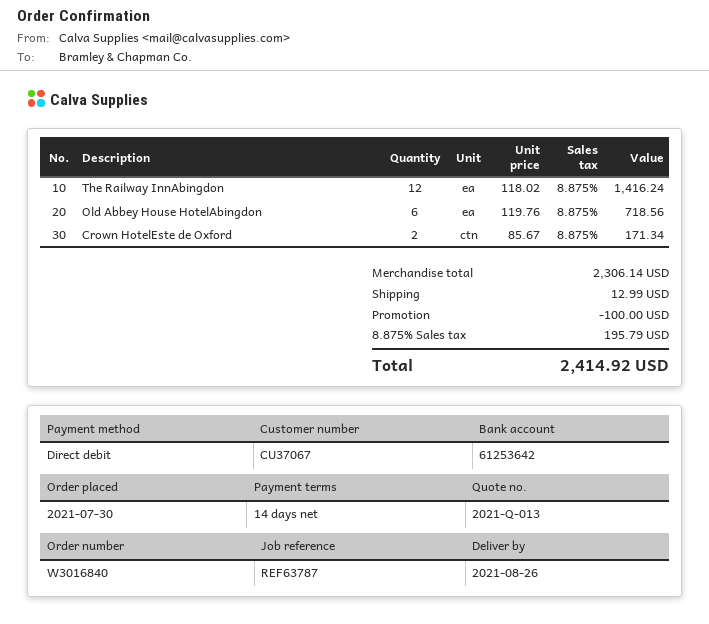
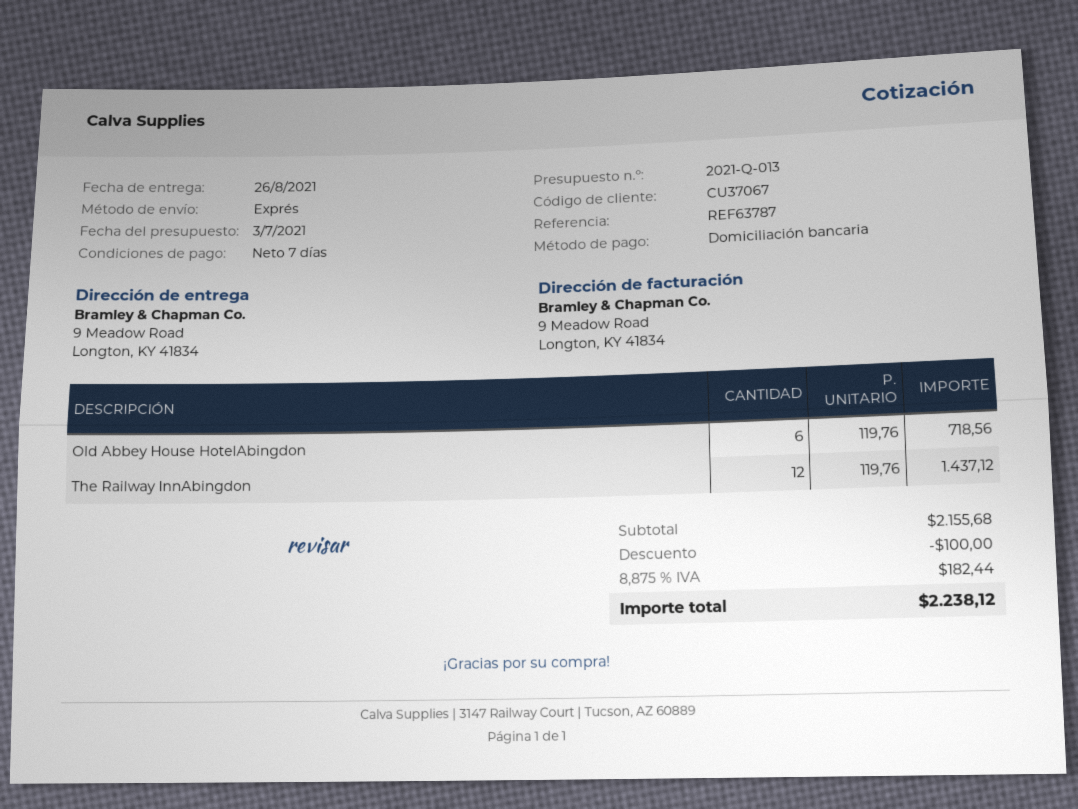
payment terms: 14 days -> 7 days
The Railway InnAbingdon: 12 x 118.02 = 1416.24 -> 12 x 119.76 = 1437.12
Crown HotelEste de Oxford: 2 x 85.67 = 171.34 -> none
subtotal: 2306.14 -> 2155.68
shipping: 12.99 -> none
tax: 8.875% = 195.79 -> 8.875% = 182.44
total: 2414.92 -> 2238.12

